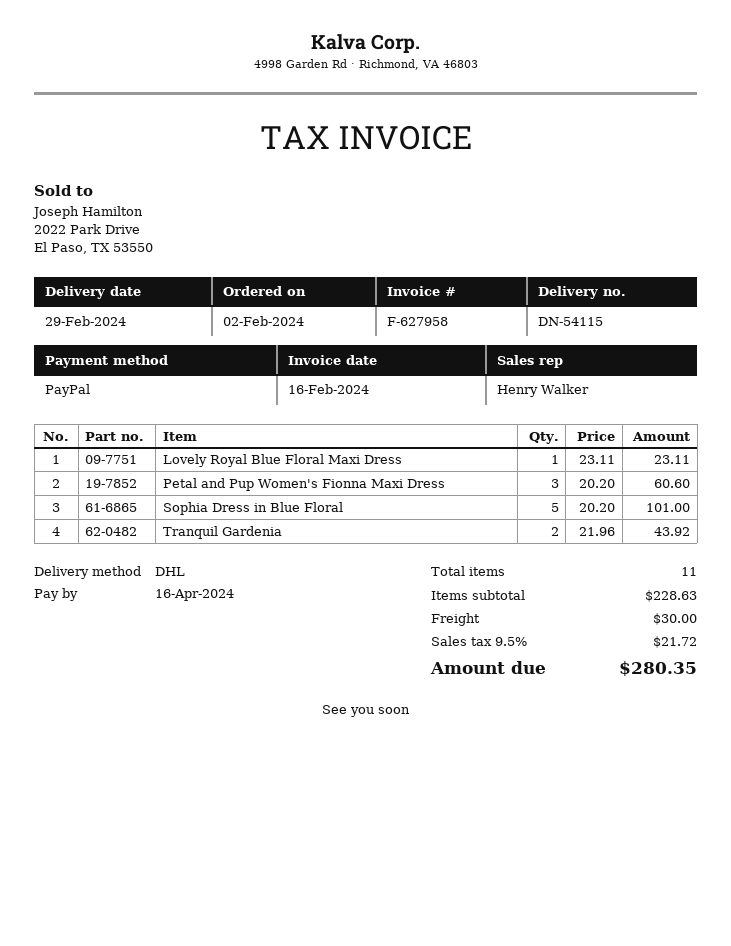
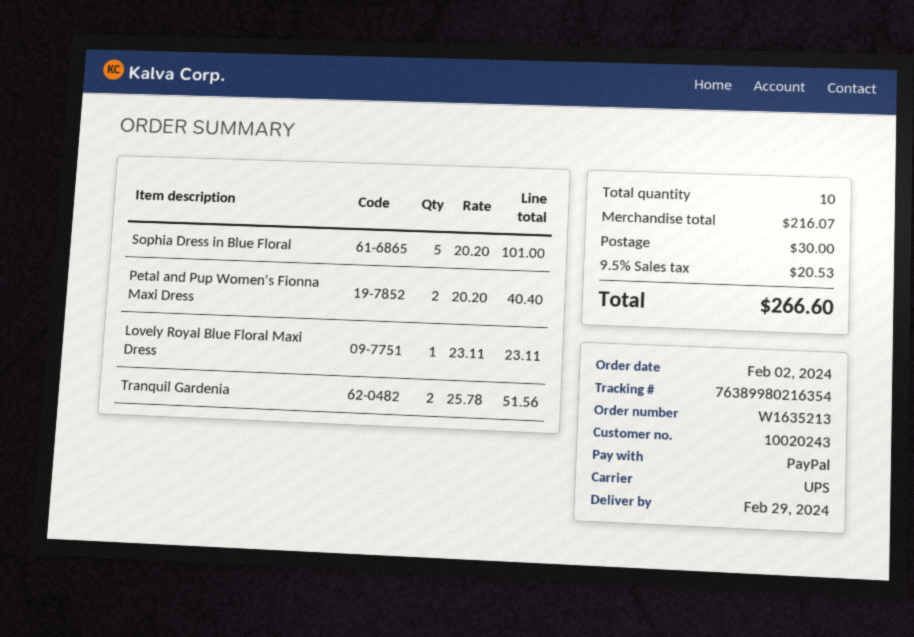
shipping method: DHL -> UPS
Petal and Pup Women's Fionna Maxi Dress: 3 x 20.20 = 60.60 -> 2 x 20.20 = 40.40
Tranquil Gardenia: 2 x 21.96 = 43.92 -> 2 x 25.78 = 51.56
total quantity: 11 -> 10
subtotal: 228.63 -> 216.07
tax: 9.5% = 21.72 -> 9.5% = 20.53
total: 280.35 -> 266.60

